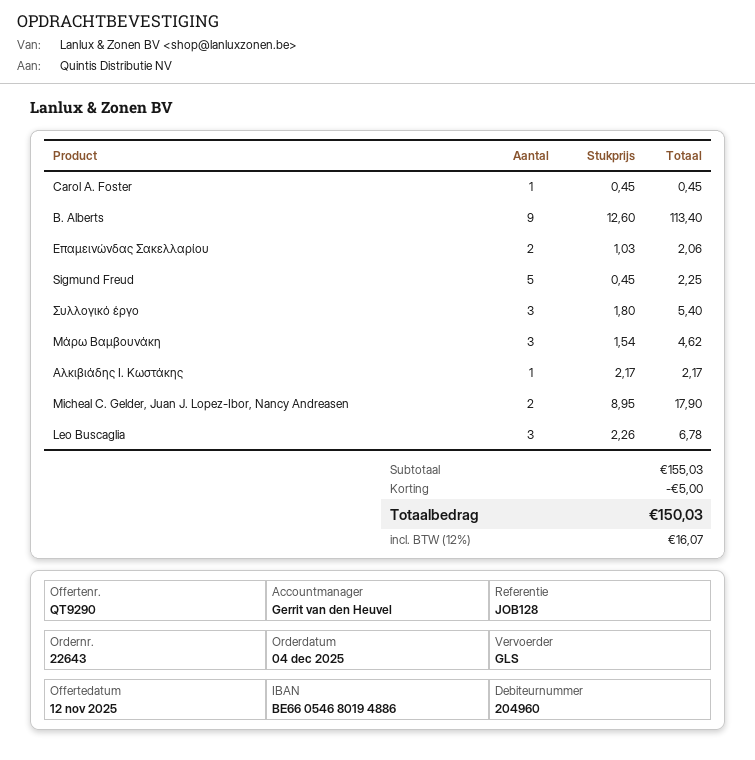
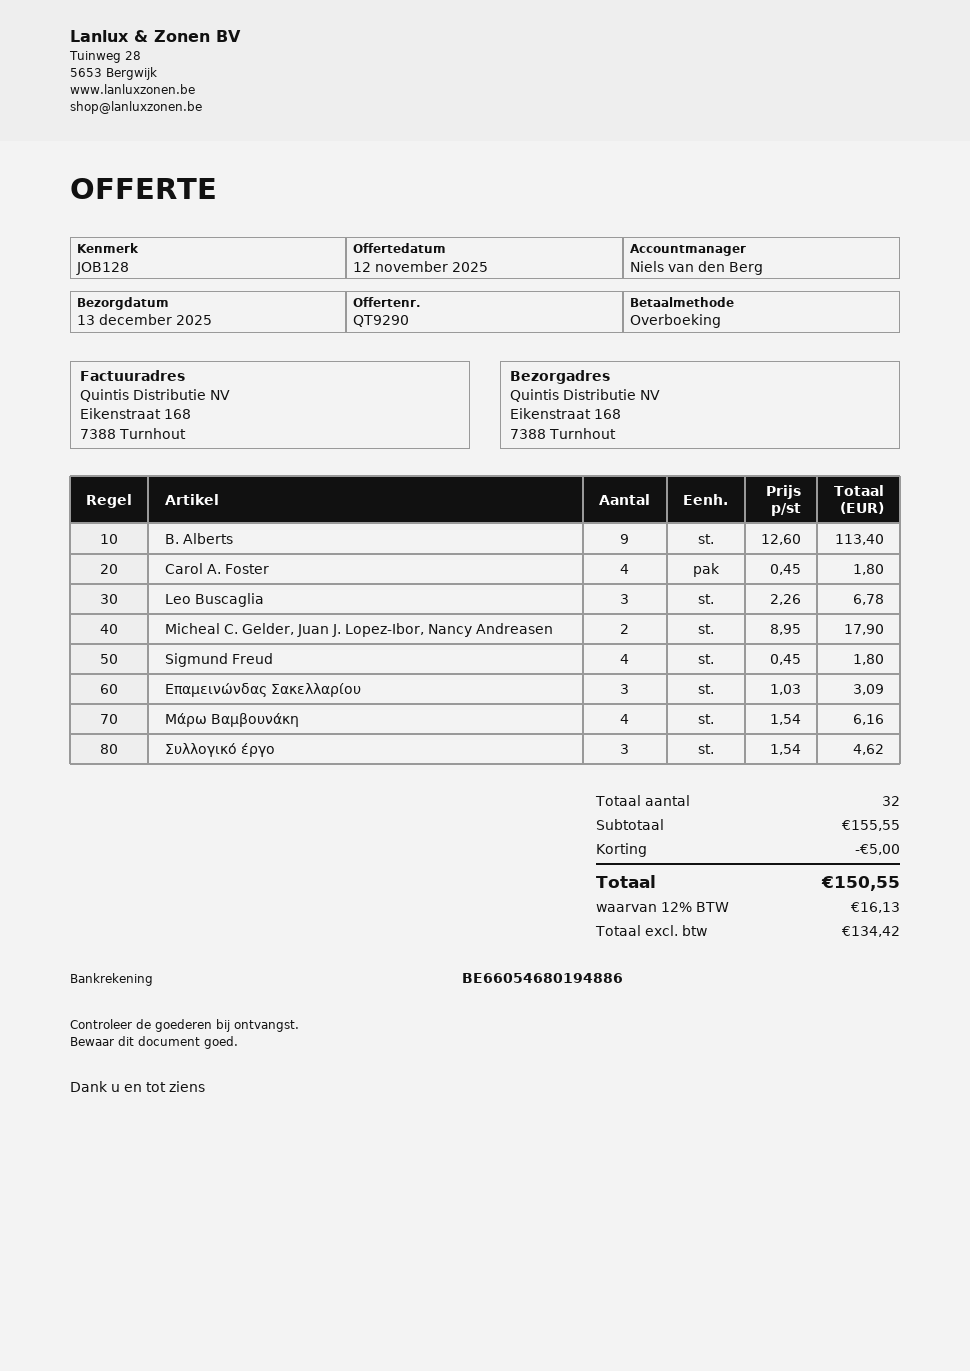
sales rep: Gerrit van den Heuvel -> Niels van den Berg
Carol A. Foster: 1 x 0.45 = 0.45 -> 4 x 0.45 = 1.80
Επαμεινώνδας Σακελλαρίου: 2 x 1.03 = 2.06 -> 3 x 1.03 = 3.09
Sigmund Freud: 5 x 0.45 = 2.25 -> 4 x 0.45 = 1.80
Συλλογικό έργο: 3 x 1.80 = 5.40 -> 3 x 1.54 = 4.62
Μάρω Βαμβουνάκη: 3 x 1.54 = 4.62 -> 4 x 1.54 = 6.16
Αλκιβιάδης Ι. Κωστάκης: 1 x 2.17 = 2.17 -> none
subtotal: 155.03 -> 155.55
tax: 12% = 16.07 -> 12% = 16.13
total: 150.03 -> 150.55

